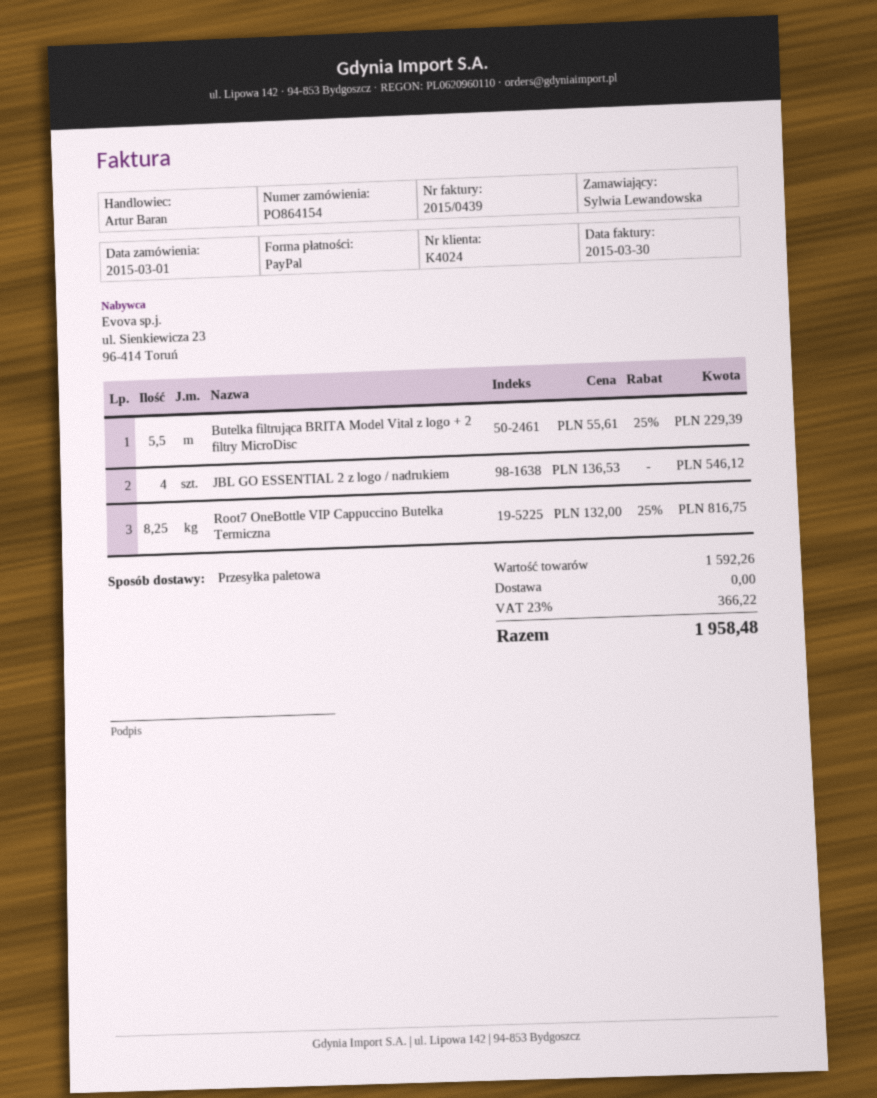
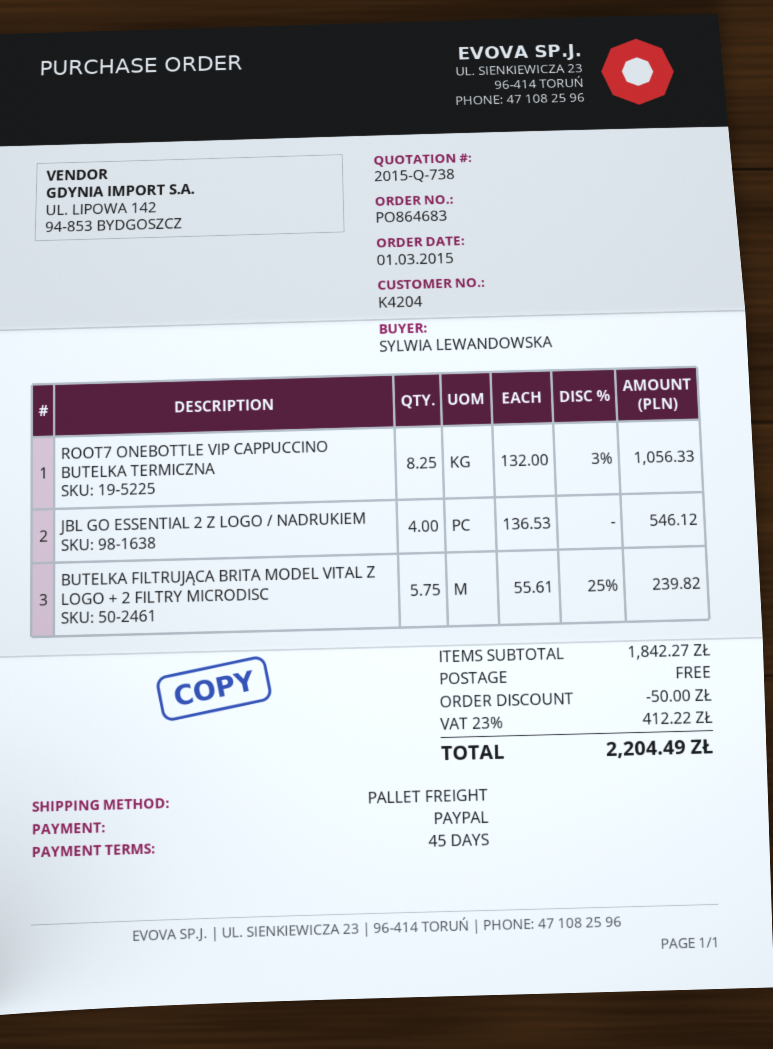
order number: PO864154 -> PO864683
customer number: K4024 -> K4204
Butelka filtrująca BRITA Model Vital z logo + 2 filtry MicroDisc: 5.5 x 55.61 - 25% = 229.39 -> 5.75 x 55.61 - 25% = 239.82
Root7 OneBottle VIP Cappuccino Butelka Termiczna: 8.25 x 132.00 - 25% = 816.75 -> 8.25 x 132.00 - 3% = 1056.33
subtotal: 1592.26 -> 1842.27
discount: none -> 50.00
tax: 23% = 366.22 -> 23% = 412.22
total: 1958.48 -> 2204.49

